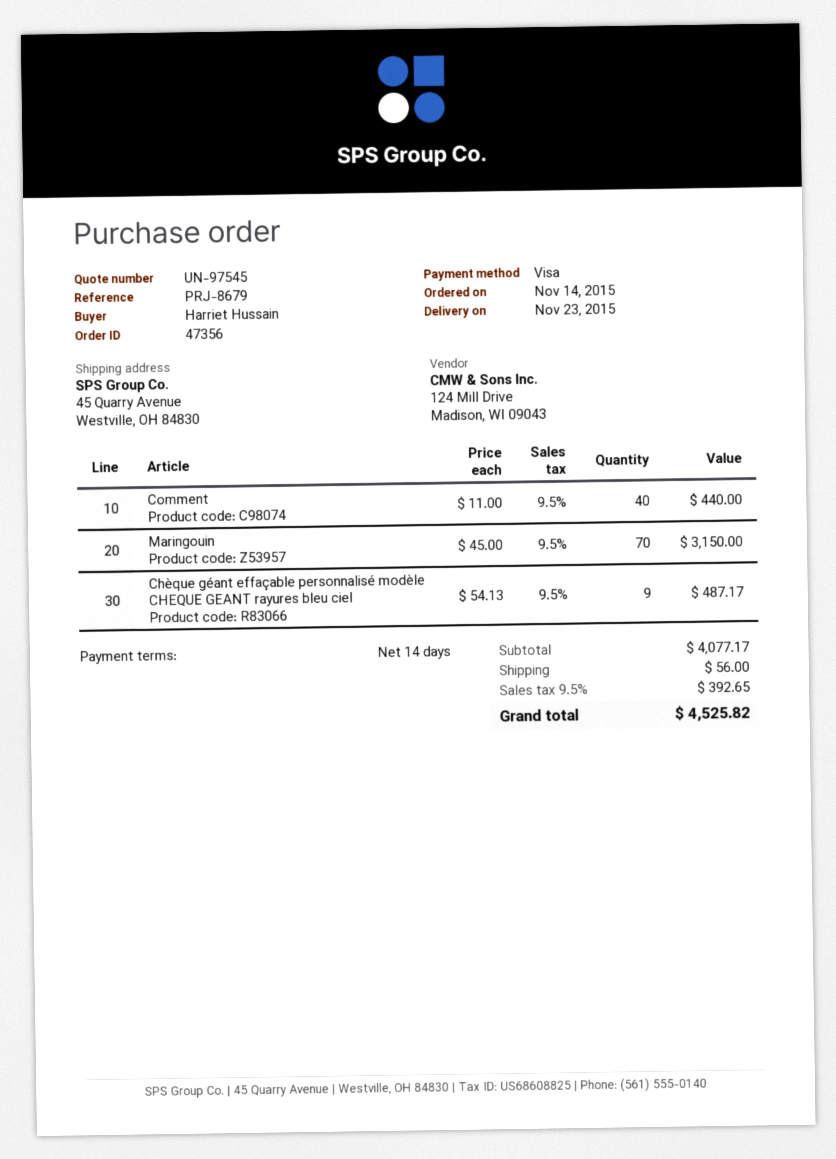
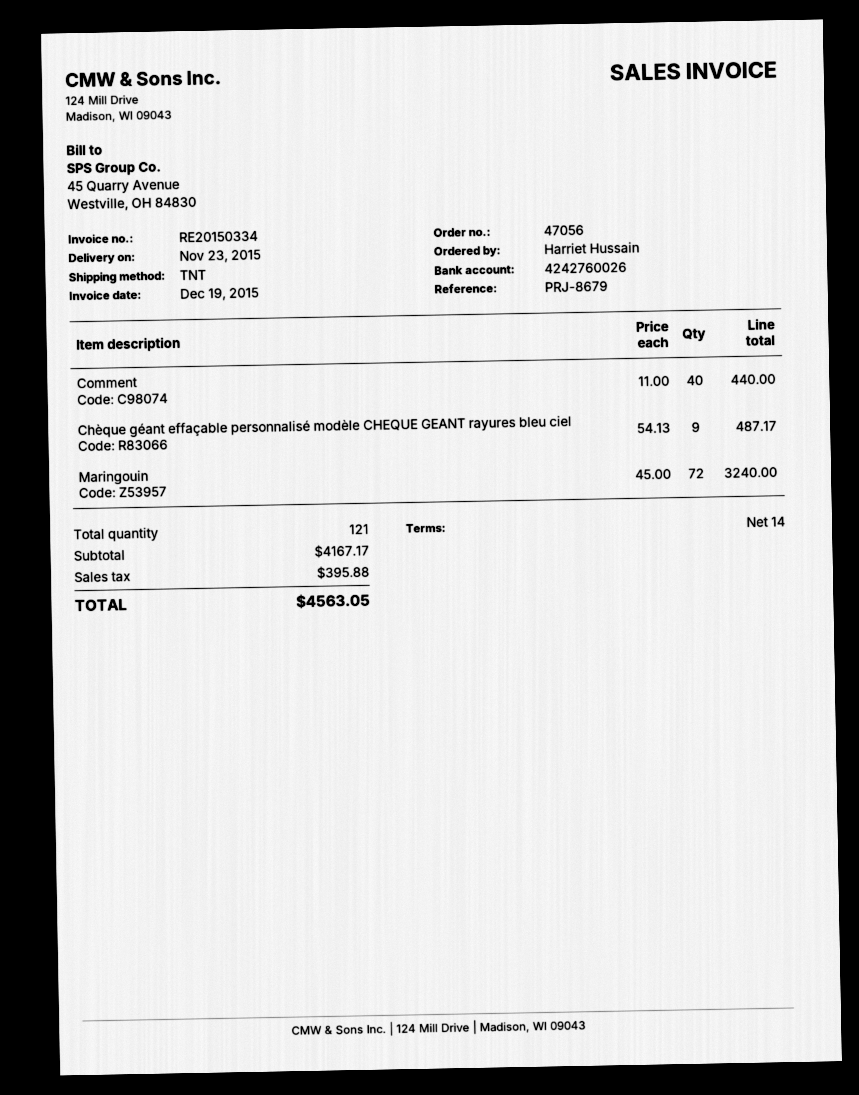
order number: 47356 -> 47056
Maringouin: 70 x 45.00 = 3150.00 -> 72 x 45.00 = 3240.00
subtotal: 4077.17 -> 4167.17
shipping: 56.00 -> none
tax: 392.65 -> 395.88
total: 4525.82 -> 4563.05

